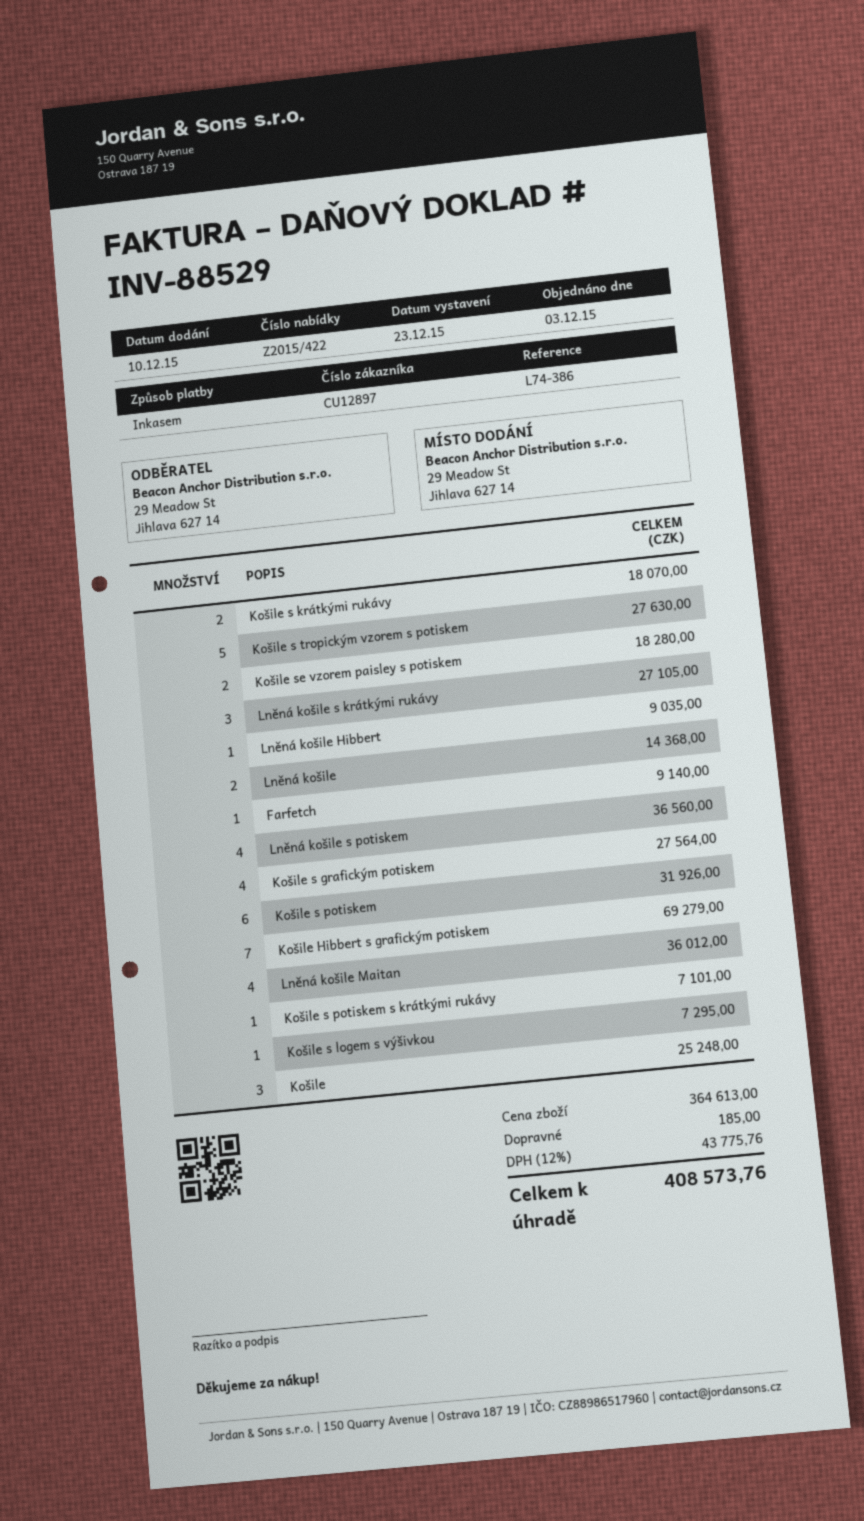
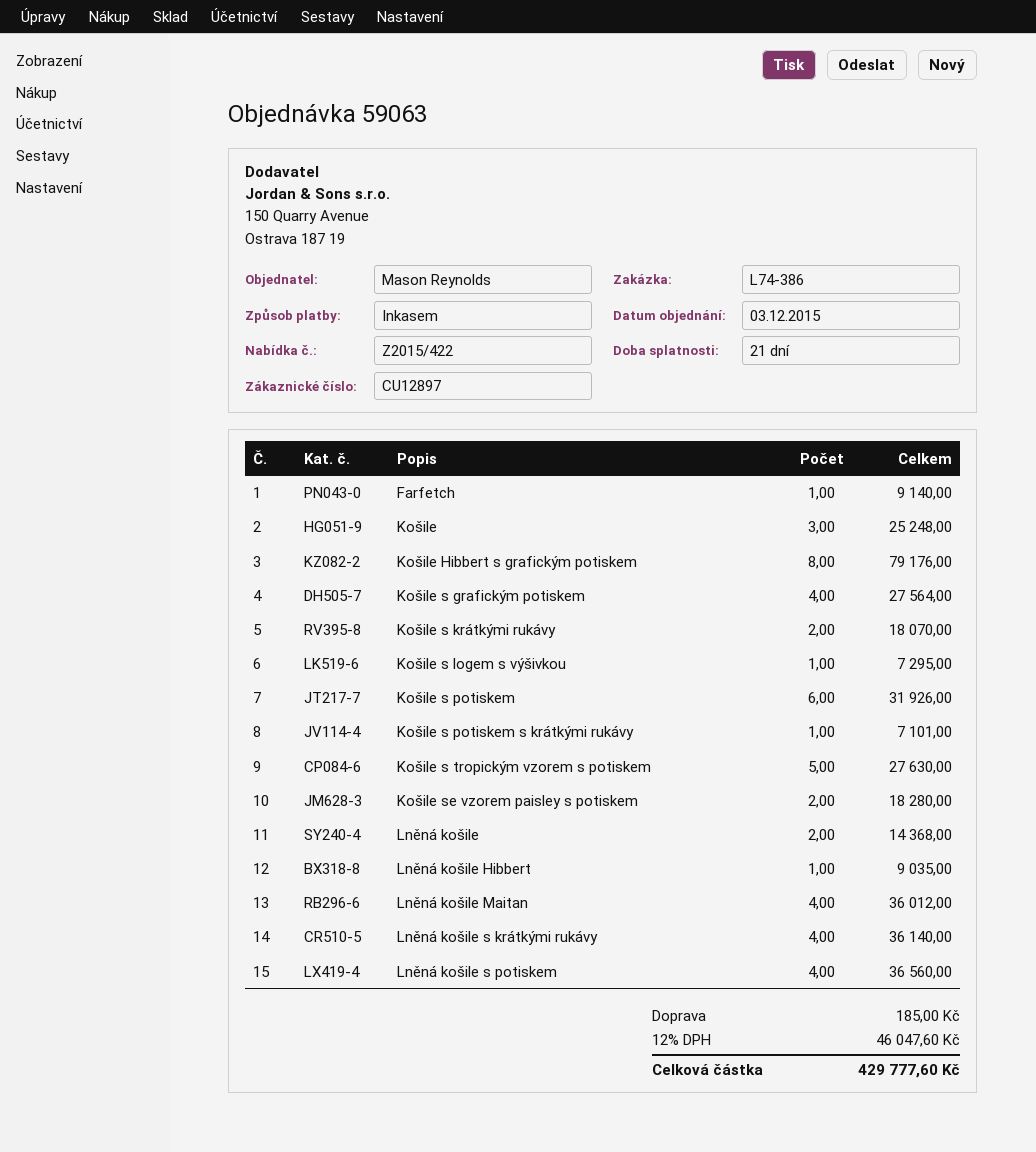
Lněná košile s krátkými rukávy: 3 for 27105.00 -> 4 for 36140.00
Košile Hibbert s grafickým potiskem: 7 for 69279.00 -> 8 for 79176.00
tax: 12% = 43775.76 -> 12% = 46047.60
total: 408573.76 -> 429777.60

